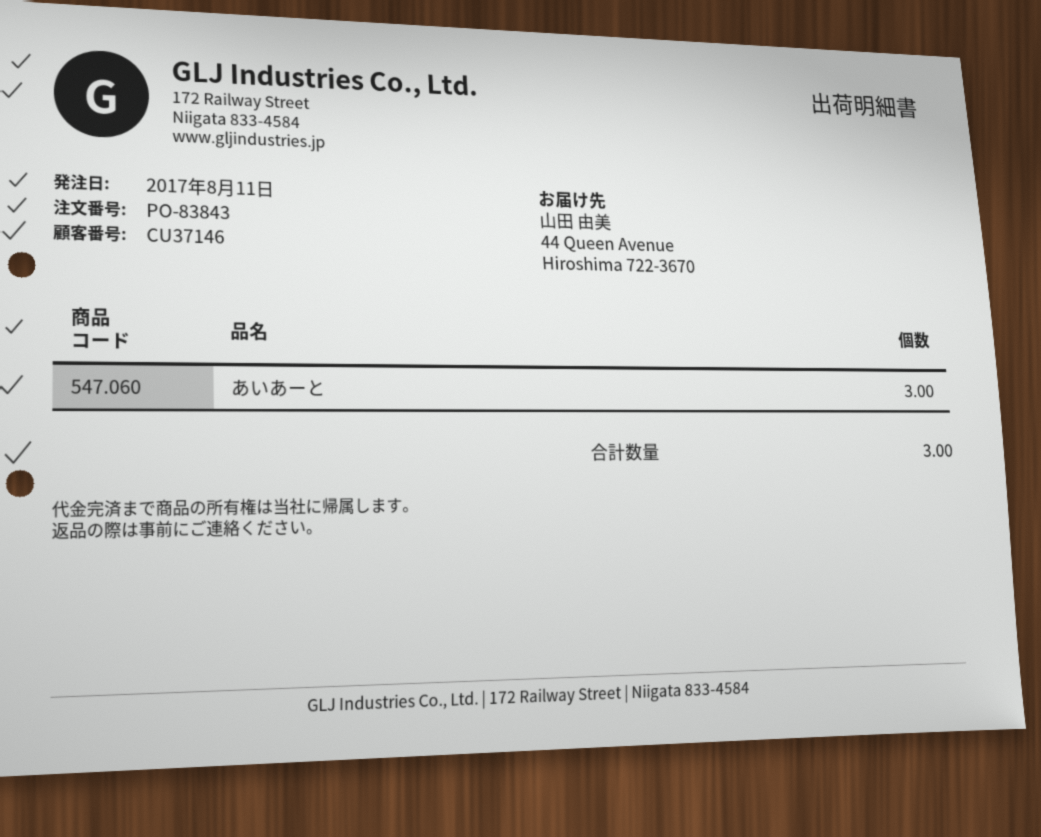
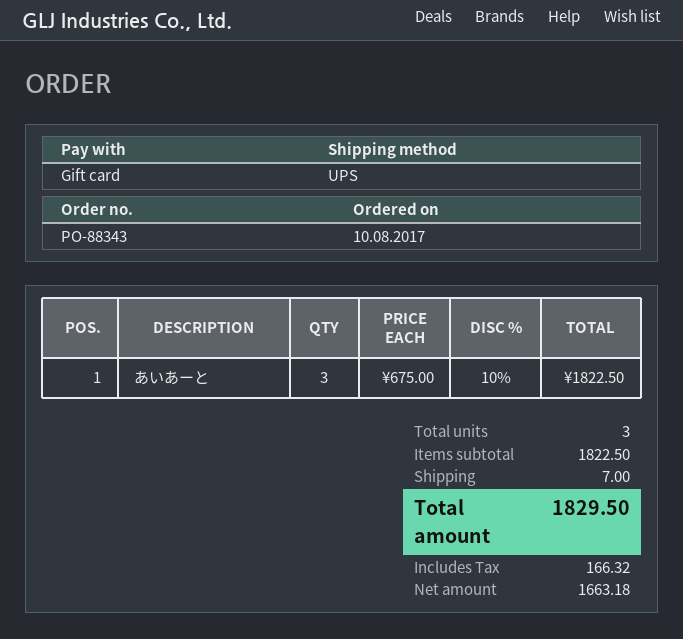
order number: PO-83843 -> PO-88343
order date: 2017-08-11 -> 2017-08-10

